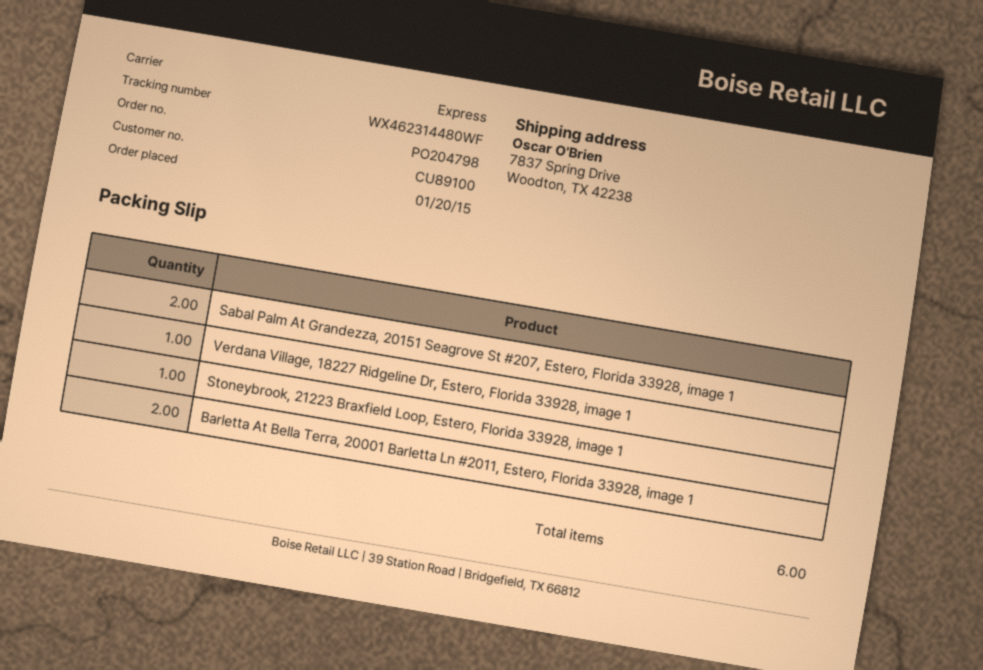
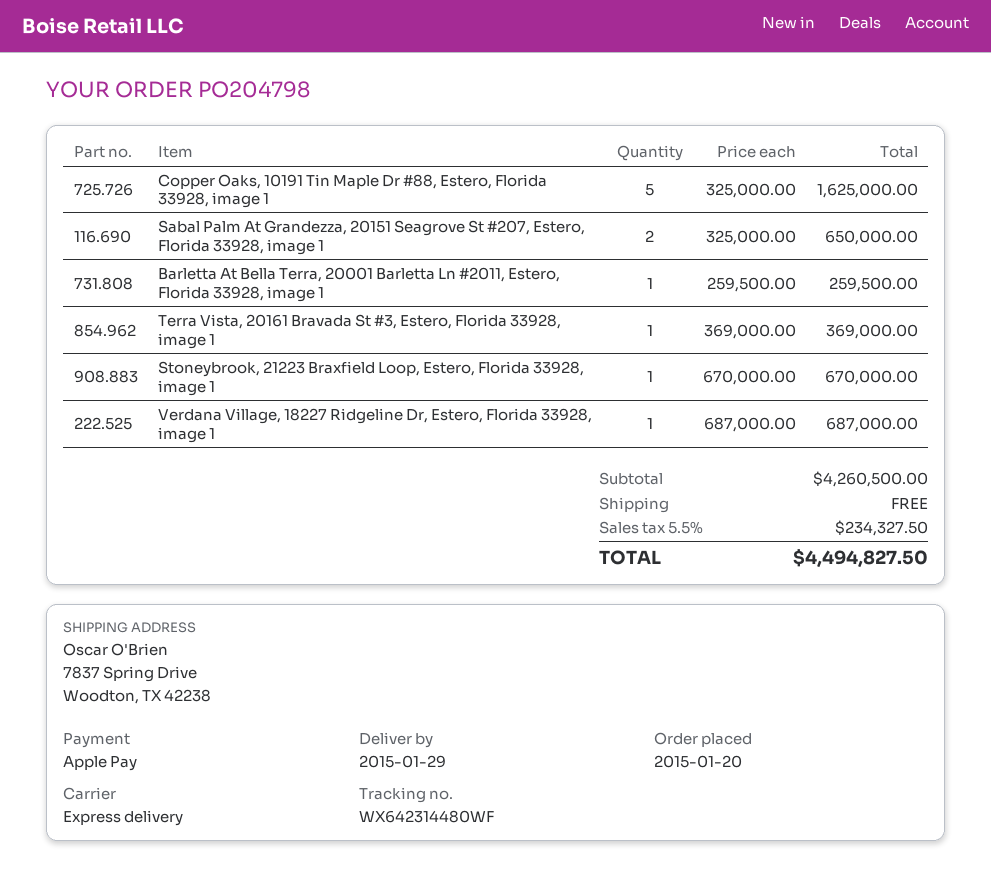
tracking number: WX462314480WF -> WX642314480WF
Barletta At Bella Terra, 20001 Barletta Ln #2011, Estero, Florida 33928, image 1: 2 -> 1
Copper Oaks, 10191 Tin Maple Dr #88, Estero, Florida 33928, image 1: none -> 5
Terra Vista, 20161 Bravada St #3, Estero, Florida 33928, image 1: none -> 1

